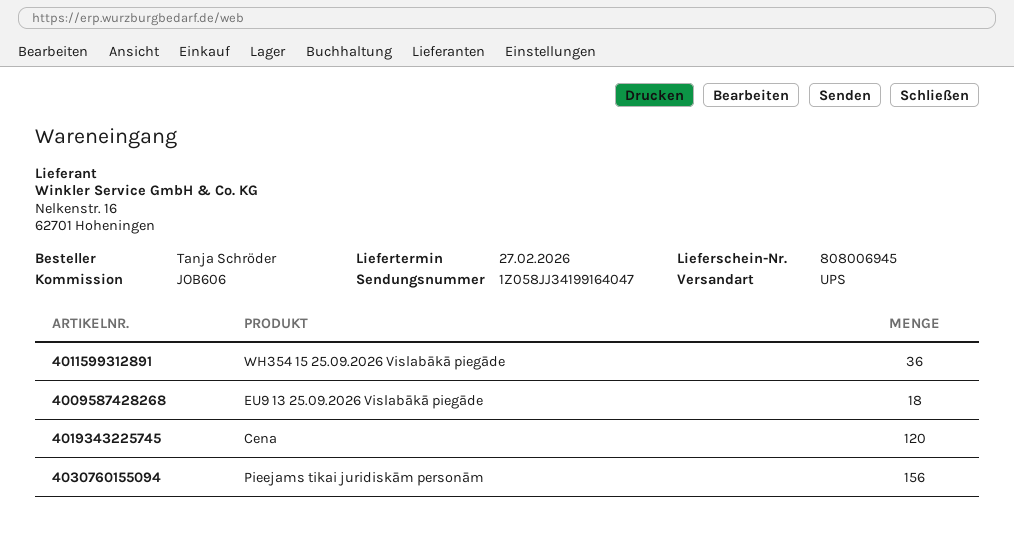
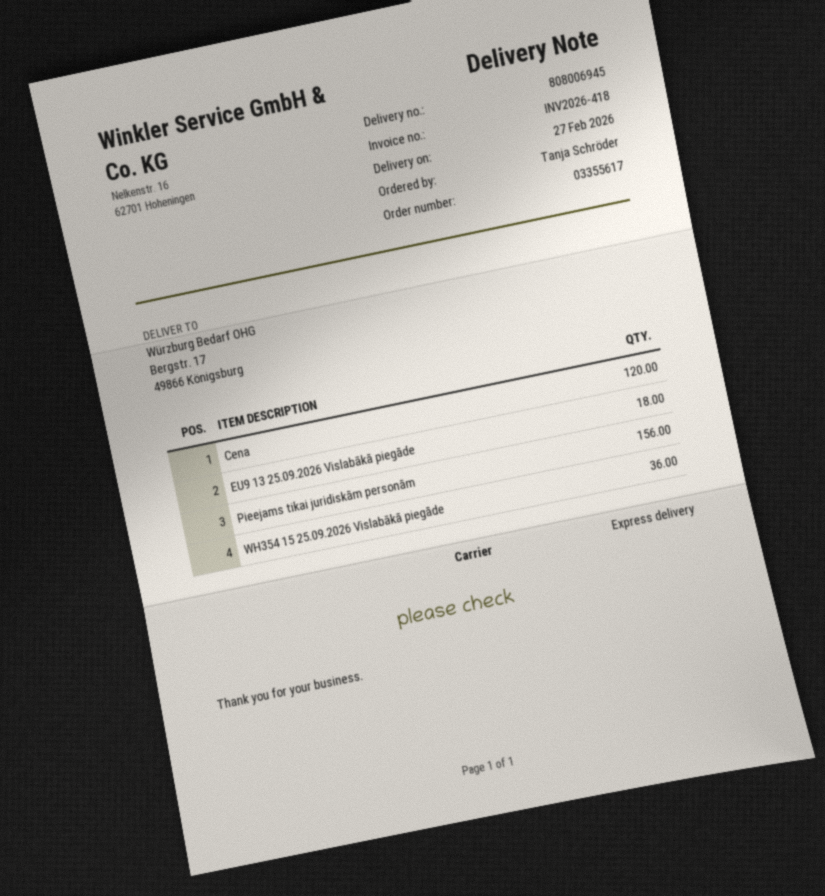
shipping method: UPS -> express

